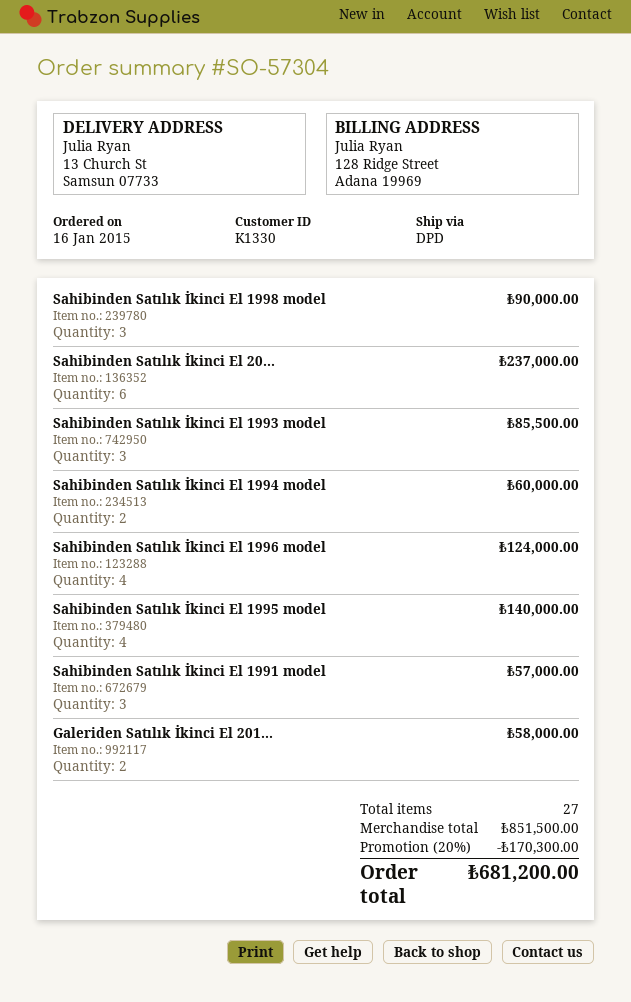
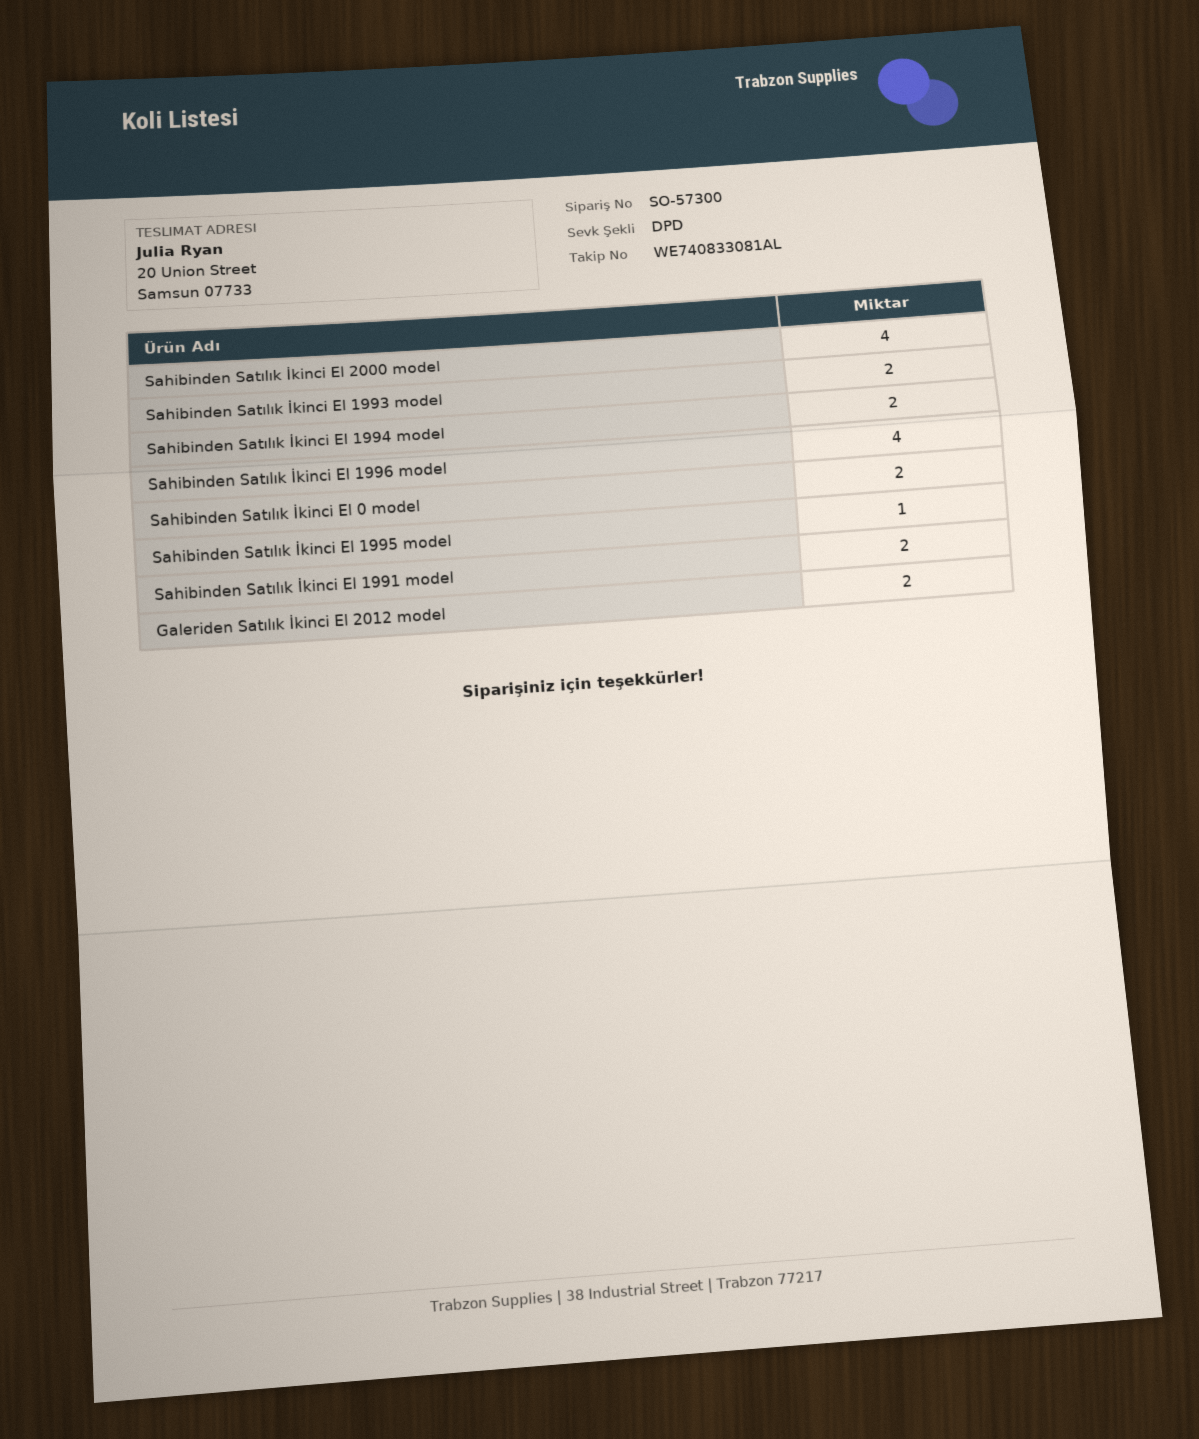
order number: SO-57304 -> SO-57300
ship to: 13 Church St, Samsun 07733 -> 20 Union Street, Samsun 07733
Sahibinden Satılık İkinci El 1998 model: 3 -> none
Sahibinden Satılık İkinci El 20...: 6 -> 4
Sahibinden Satılık İkinci El 1993 model: 3 -> 2
Sahibinden Satılık İkinci El 1995 model: 4 -> 1
Sahibinden Satılık İkinci El 1991 model: 3 -> 2
Sahibinden Satılık İkinci El 0 model: none -> 2

